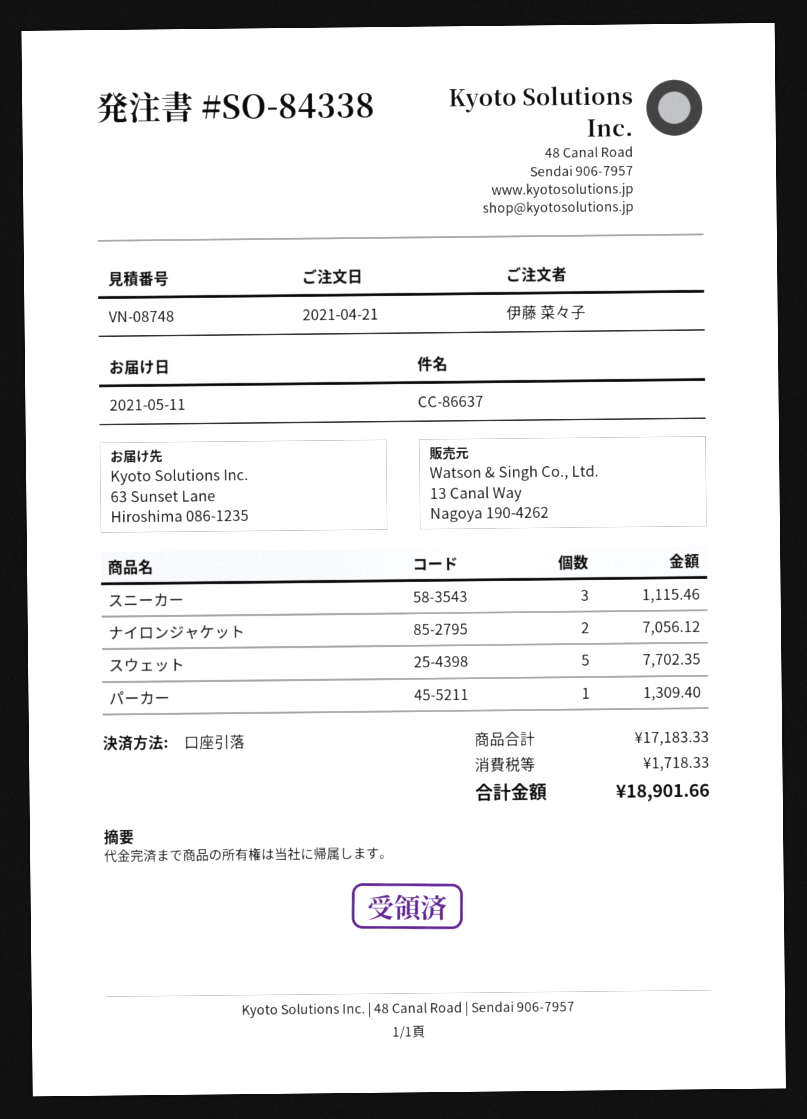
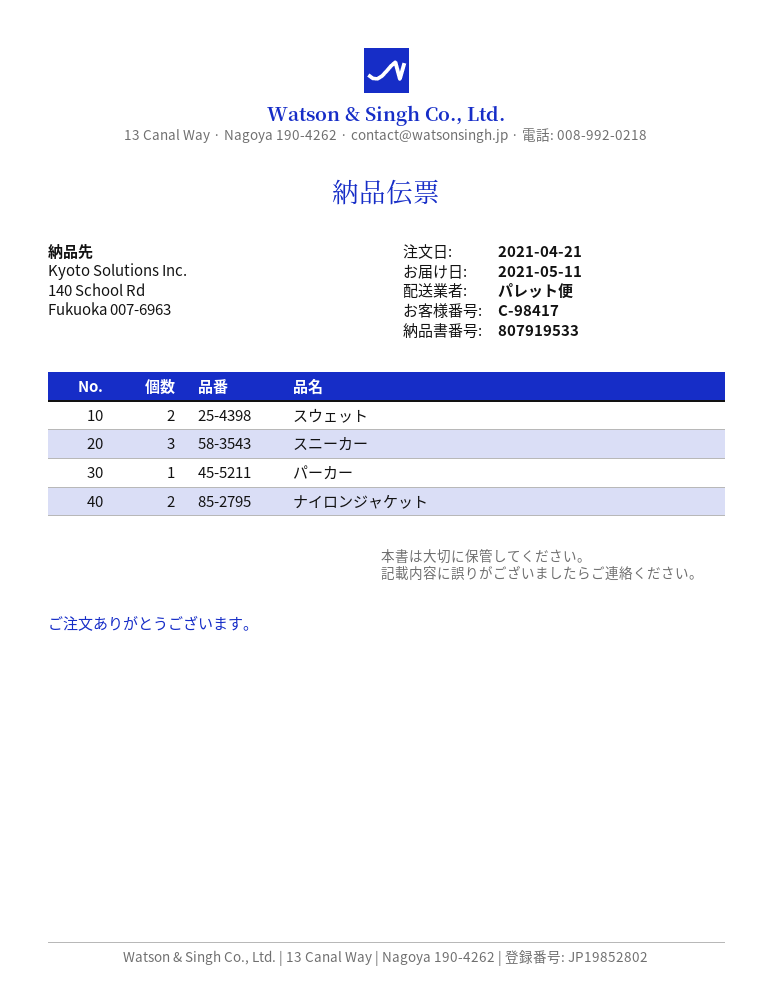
ship to: 63 Sunset Lane, Hiroshima 086-1235 -> 140 School Rd, Fukuoka 007-6963
スウェット: 5 -> 2

